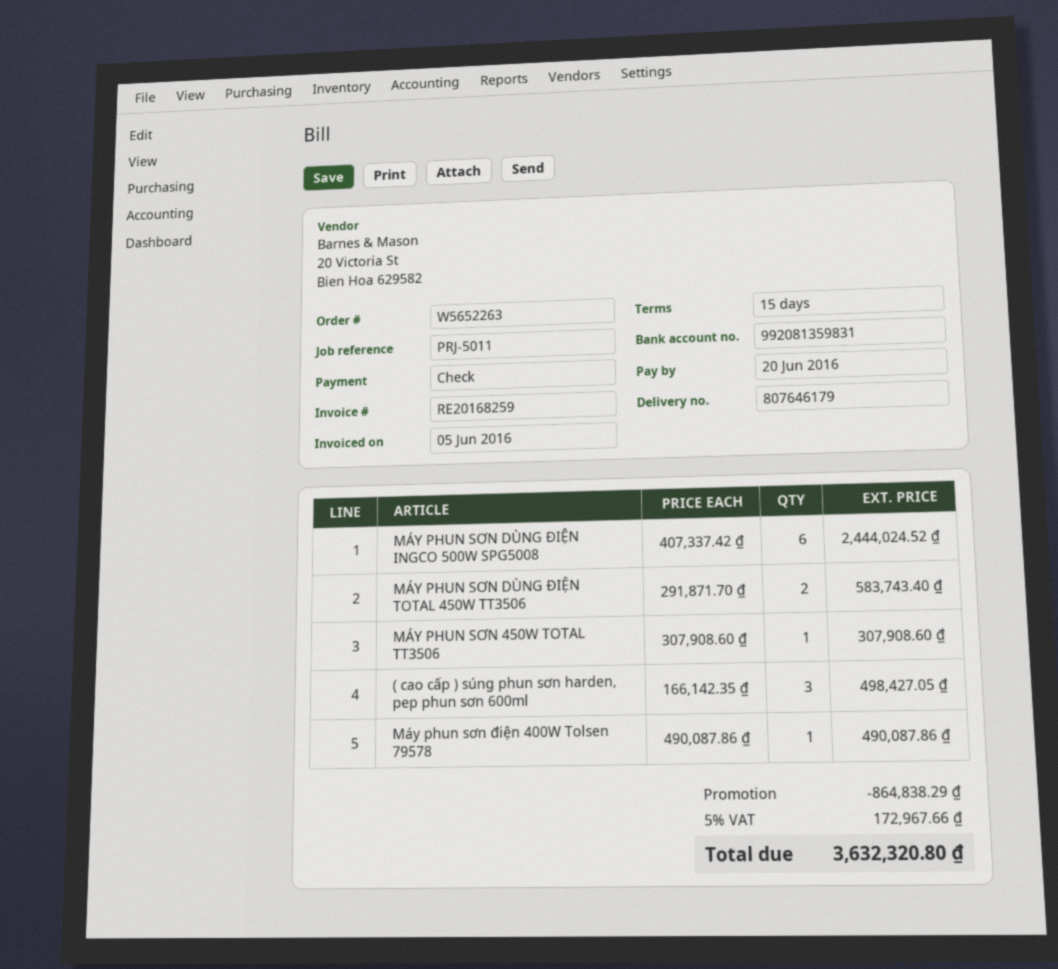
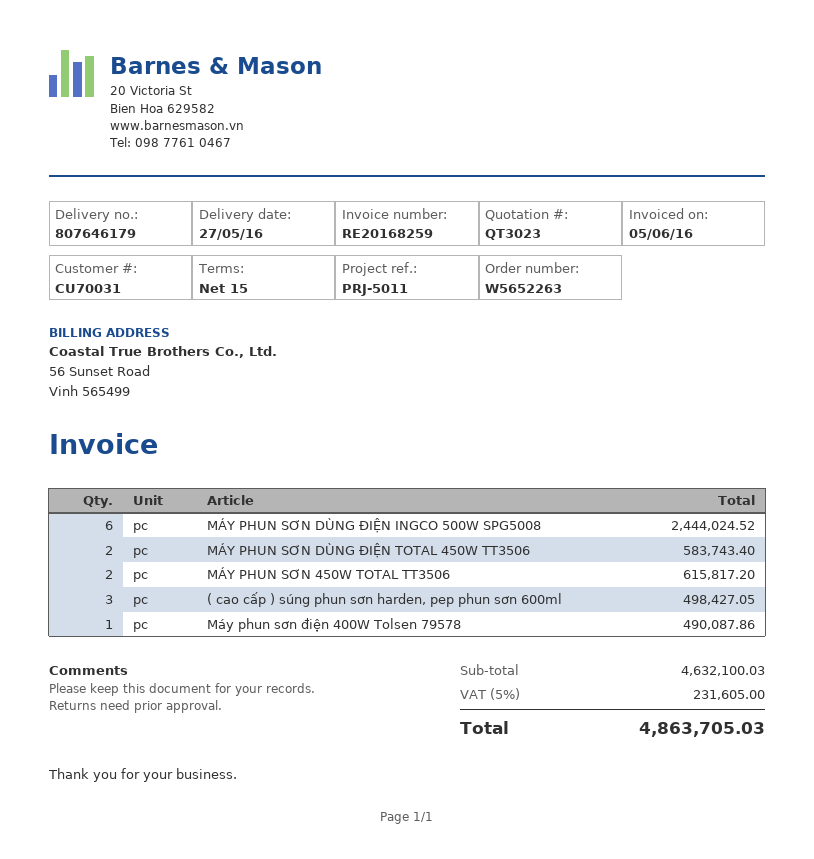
MÁY PHUN SƠN 450W TOTAL TT3506: 1 for 307908.60 -> 2 for 615817.20
discount: 864838.29 -> none
tax: 5% = 172967.66 -> 5% = 231605.00
total: 3632320.80 -> 4863705.03

